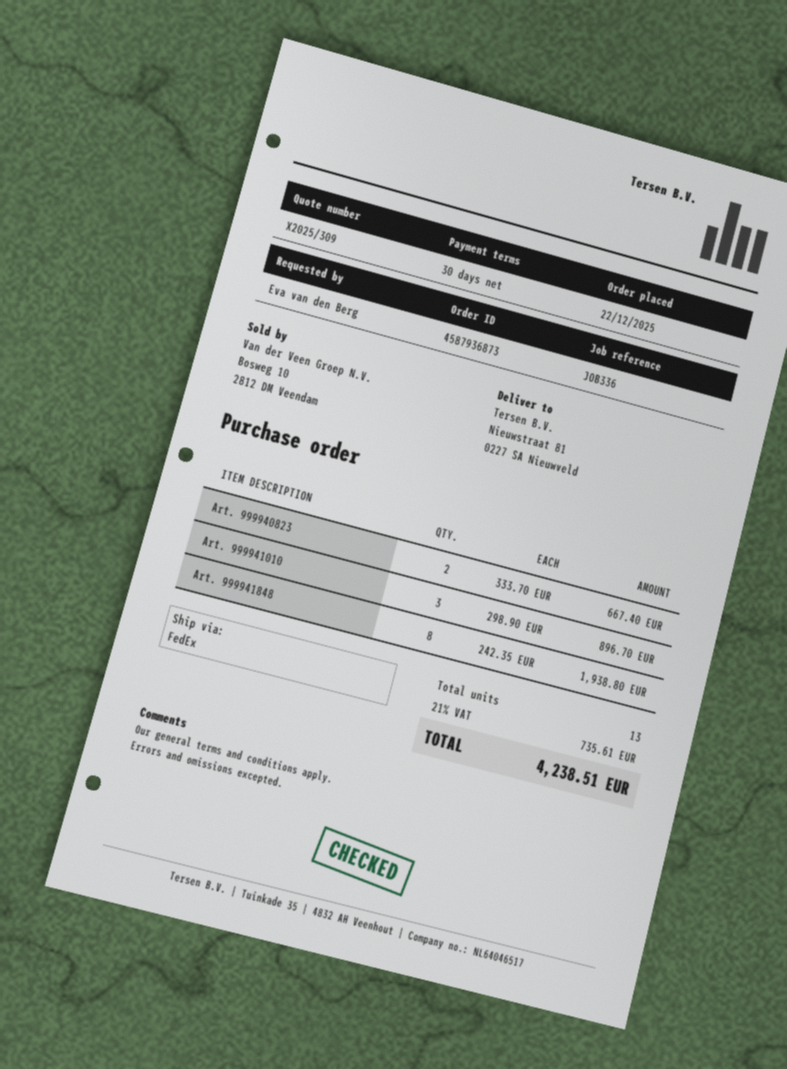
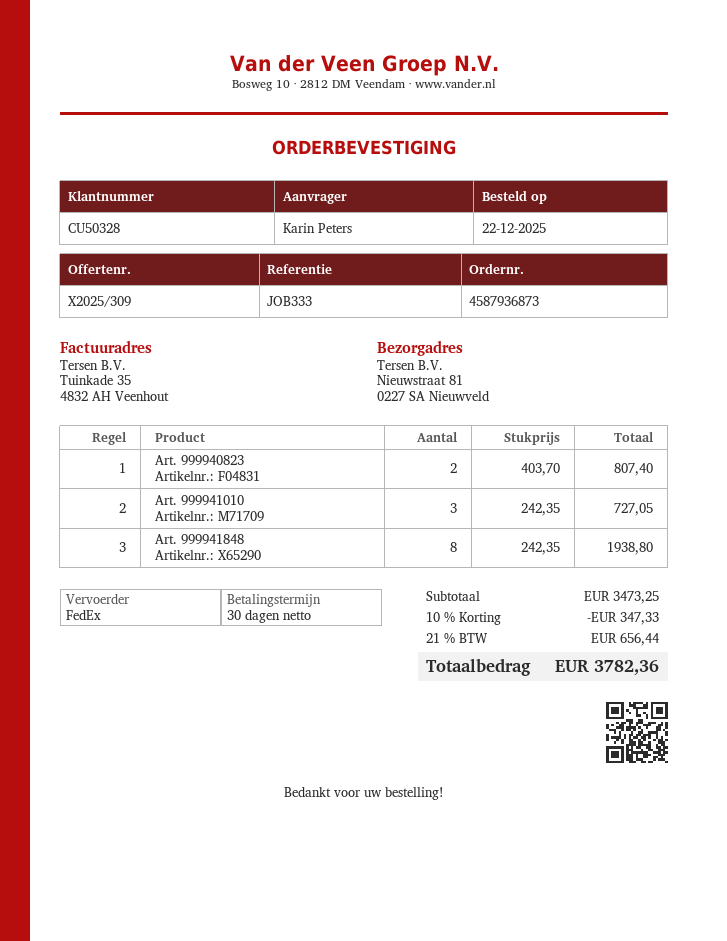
reference: JOB336 -> JOB333
ordered by: Eva van den Berg -> Karin Peters
Art. 999940823: 2 x 333.70 = 667.40 -> 2 x 403.70 = 807.40
Art. 999941010: 3 x 298.90 = 896.70 -> 3 x 242.35 = 727.05
discount: none -> 10% = 347.33
tax: 21% = 735.61 -> 21% = 656.44
total: 4238.51 -> 3782.36

